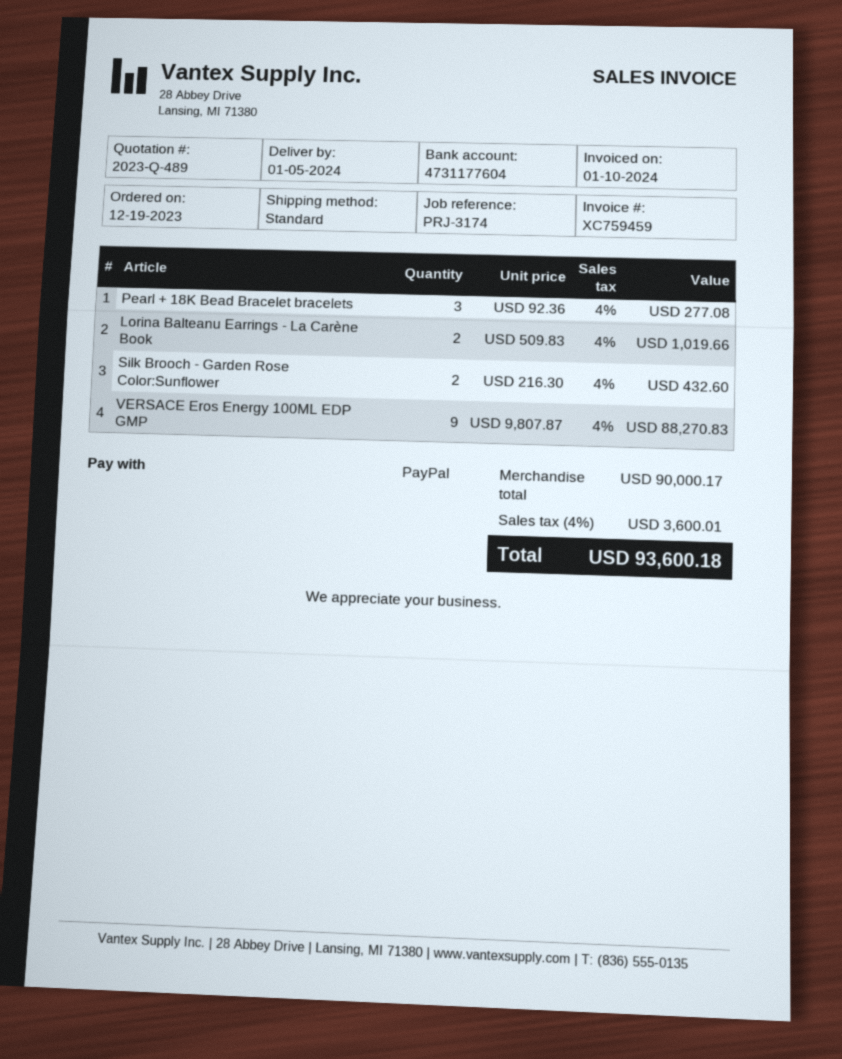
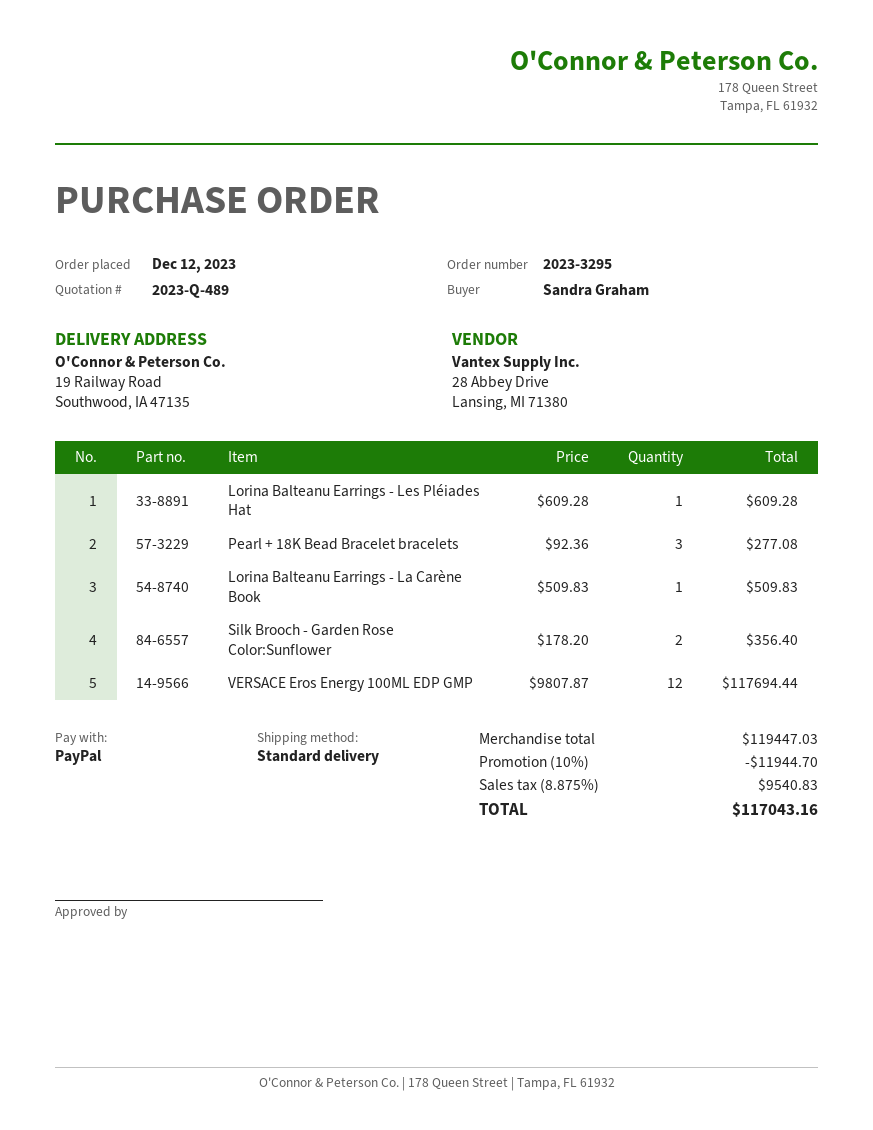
order date: 2023-12-19 -> 2023-12-12
Lorina Balteanu Earrings - La Carène Book: 2 x 509.83 = 1019.66 -> 1 x 509.83 = 509.83
Silk Brooch - Garden Rose Color:Sunflower: 2 x 216.30 = 432.60 -> 2 x 178.20 = 356.40
VERSACE Eros Energy 100ML EDP GMP: 9 x 9807.87 = 88270.83 -> 12 x 9807.87 = 117694.44
Lorina Balteanu Earrings - Les Pléiades Hat: none -> 1 x 609.28 = 609.28
subtotal: 90000.17 -> 119447.03
discount: none -> 10% = 11944.70
tax: 4% = 3600.01 -> 8.875% = 9540.83
total: 93600.18 -> 117043.16

